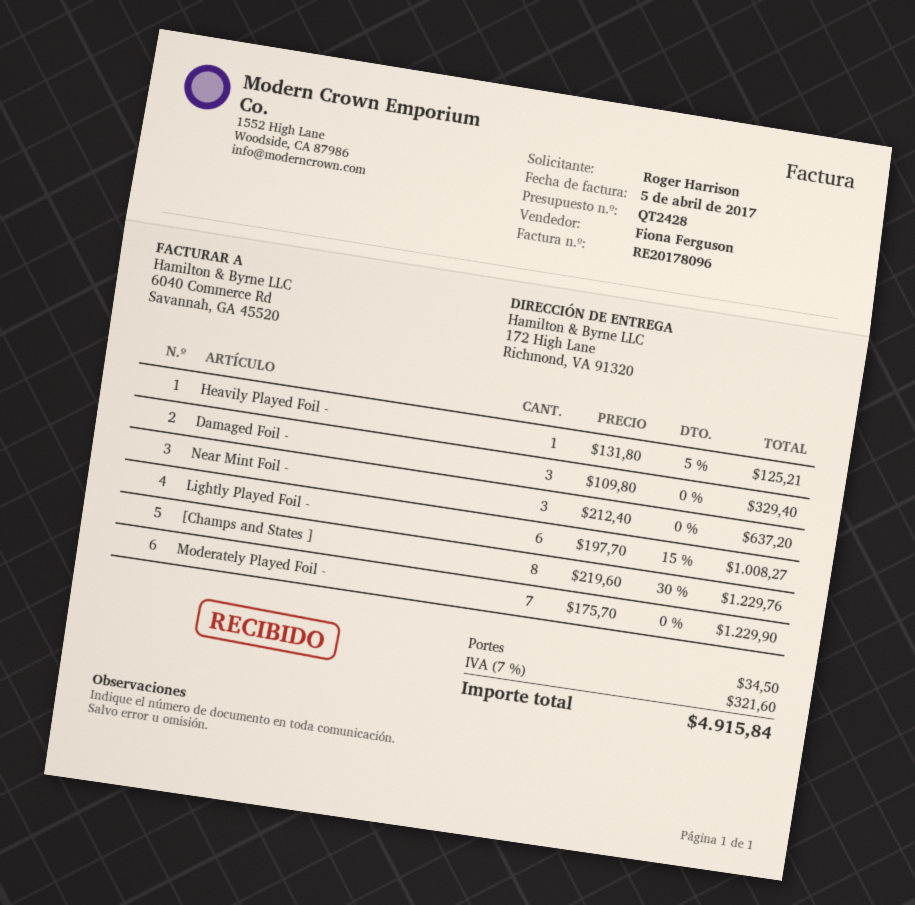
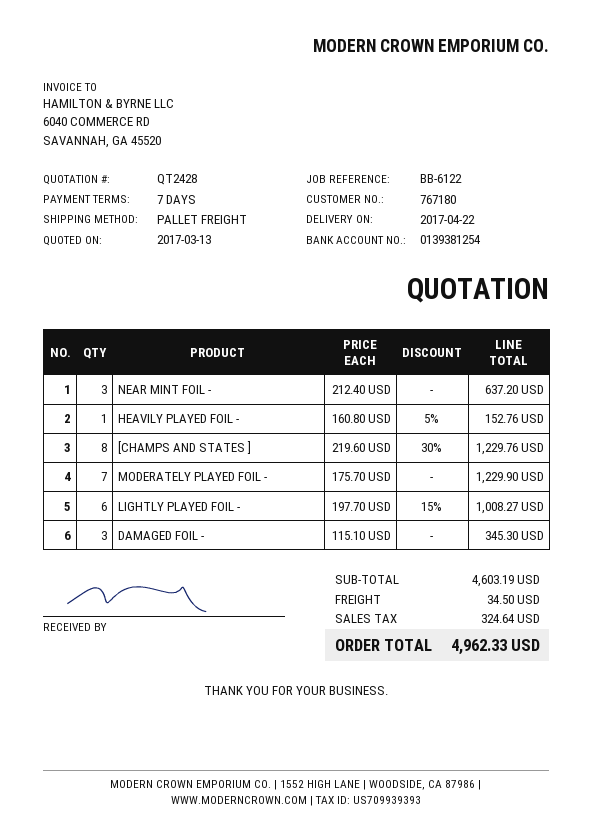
Heavily Played Foil -: 1 x 131.80 - 5% = 125.21 -> 1 x 160.80 - 5% = 152.76
Damaged Foil -: 3 x 109.80 = 329.40 -> 3 x 115.10 = 345.30
tax: 321.60 -> 324.64
total: 4915.84 -> 4962.33

